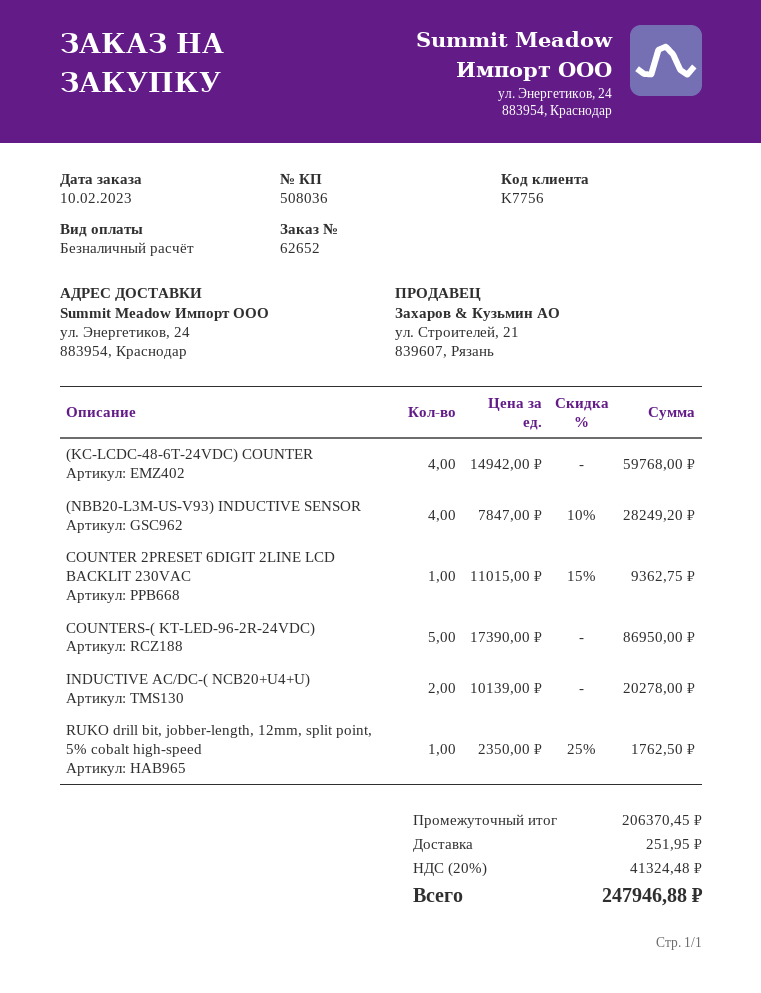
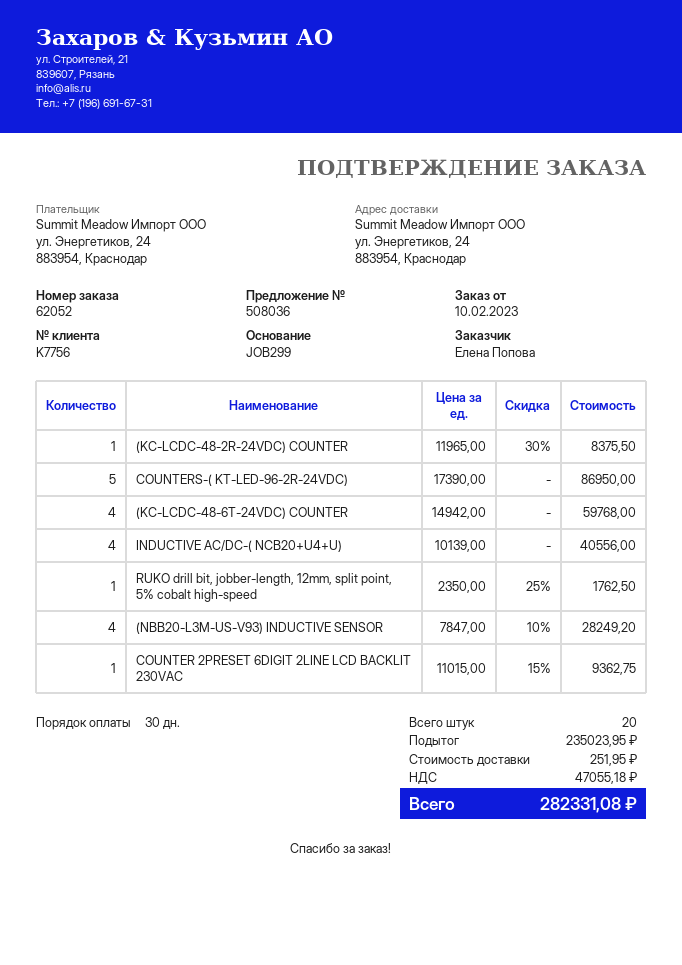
order number: 62652 -> 62052
INDUCTIVE AC/DC-( NCB20+U4+U): 2 x 10139.00 = 20278.00 -> 4 x 10139.00 = 40556.00
(KC-LCDC-48-2R-24VDC) COUNTER: none -> 1 x 11965.00 - 30% = 8375.50
subtotal: 206370.45 -> 235023.95
tax: 41324.48 -> 47055.18
total: 247946.88 -> 282331.08

